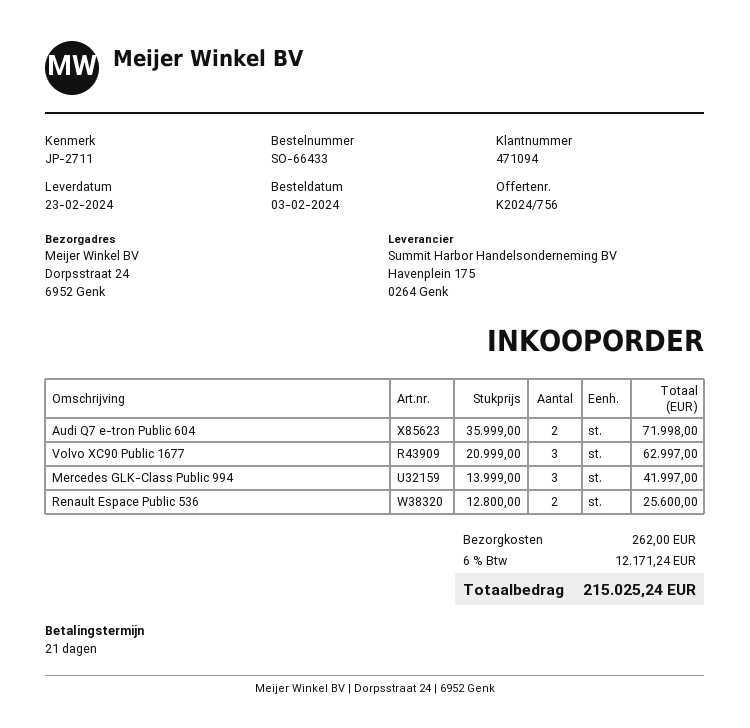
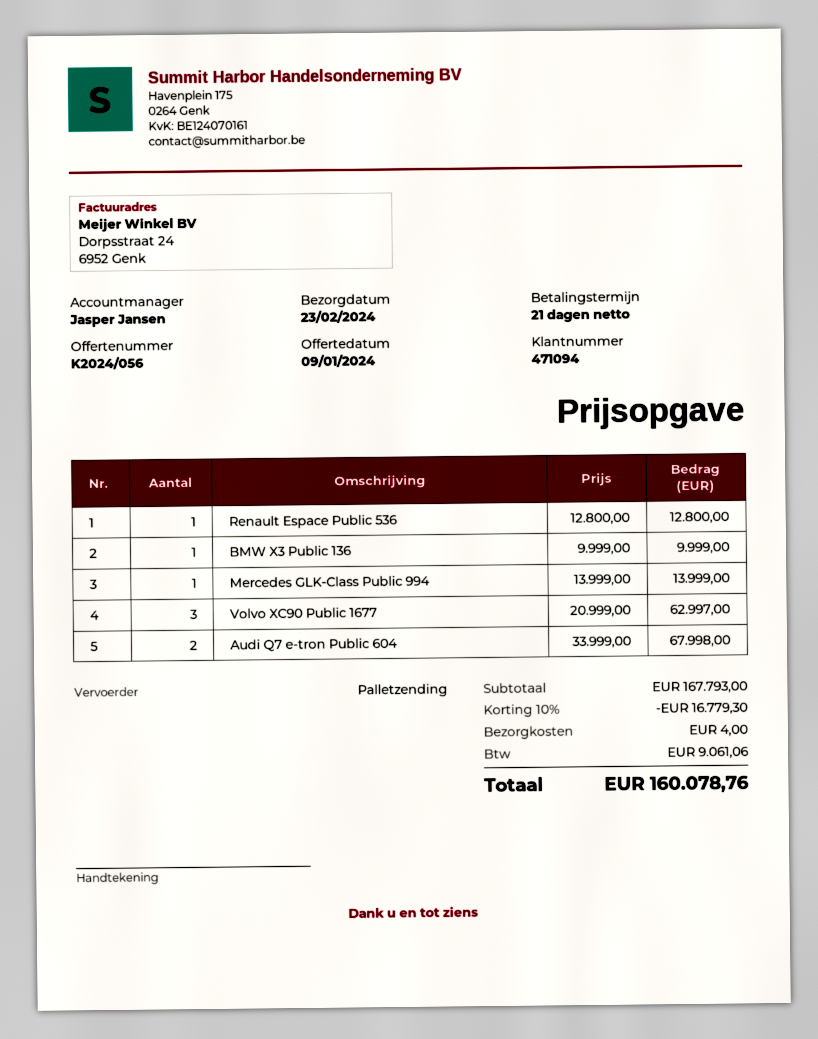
quote number: K2024/756 -> K2024/056
Audi Q7 e-tron Public 604: 2 x 35999.00 = 71998.00 -> 2 x 33999.00 = 67998.00
Mercedes GLK-Class Public 994: 3 x 13999.00 = 41997.00 -> 1 x 13999.00 = 13999.00
Renault Espace Public 536: 2 x 12800.00 = 25600.00 -> 1 x 12800.00 = 12800.00
BMW X3 Public 136: none -> 1 x 9999.00 = 9999.00
discount: none -> 10% = 16779.30
shipping: 262.00 -> 4.00
tax: 12171.24 -> 9061.06
total: 215025.24 -> 160078.76

